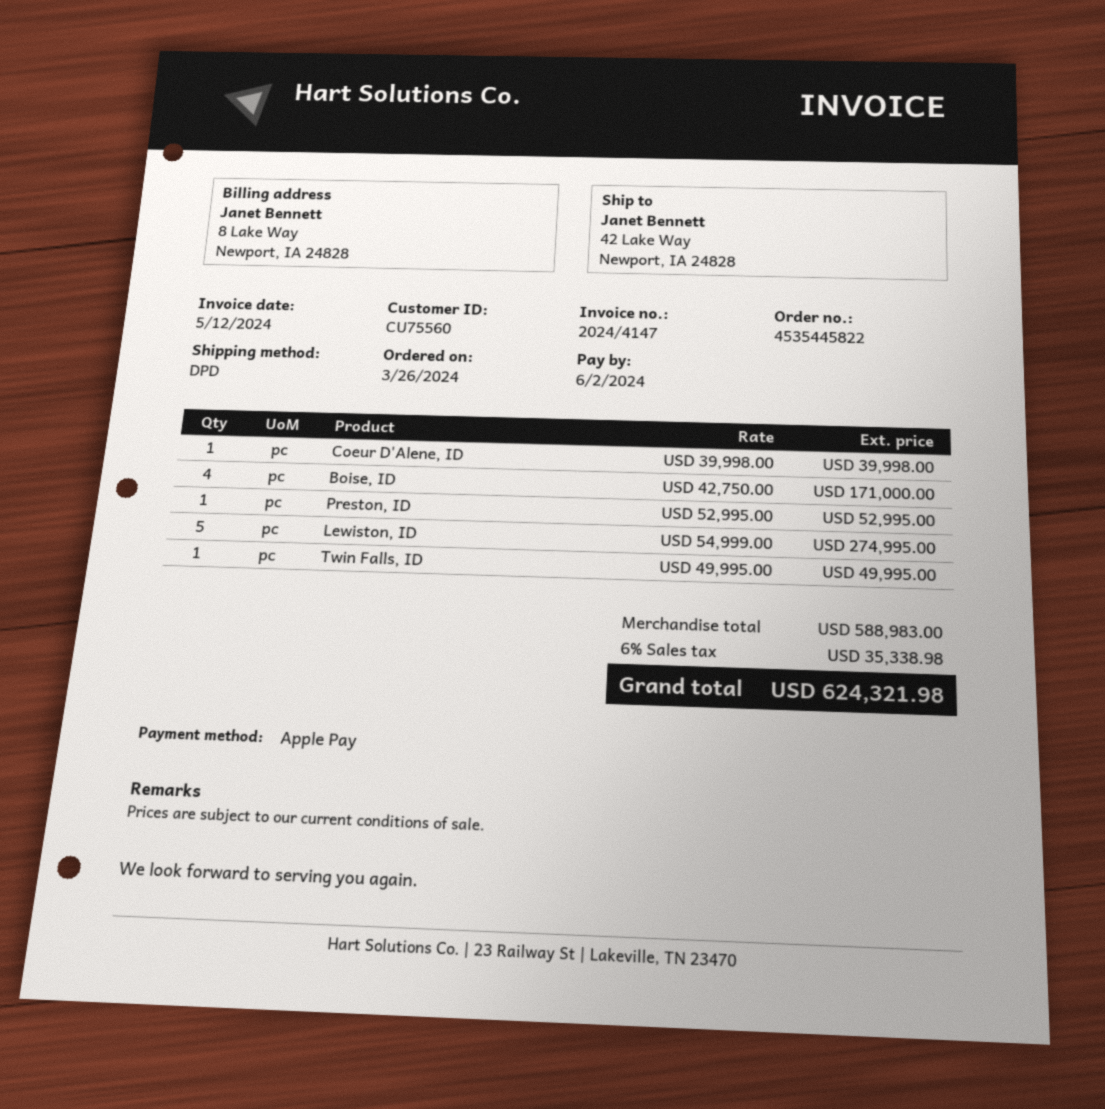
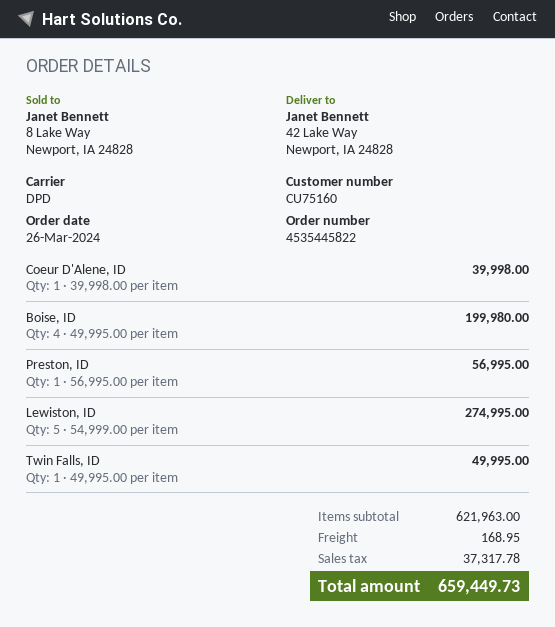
customer number: CU75560 -> CU75160
Boise, ID: 4 x 42750.00 = 171000.00 -> 4 x 49995.00 = 199980.00
Preston, ID: 1 x 52995.00 = 52995.00 -> 1 x 56995.00 = 56995.00
subtotal: 588983.00 -> 621963.00
shipping: none -> 168.95
tax: 35338.98 -> 37317.78
total: 624321.98 -> 659449.73

